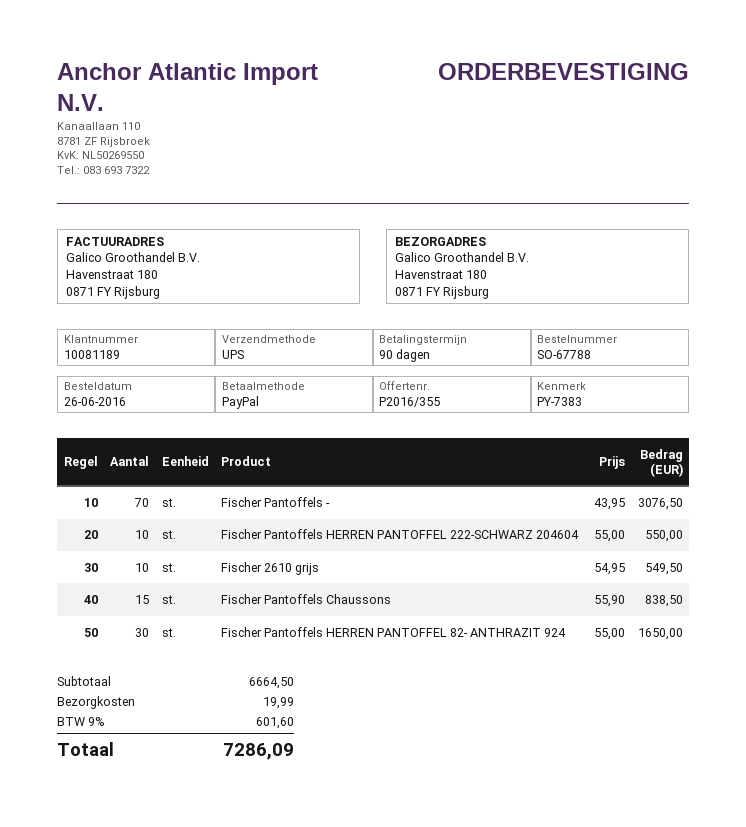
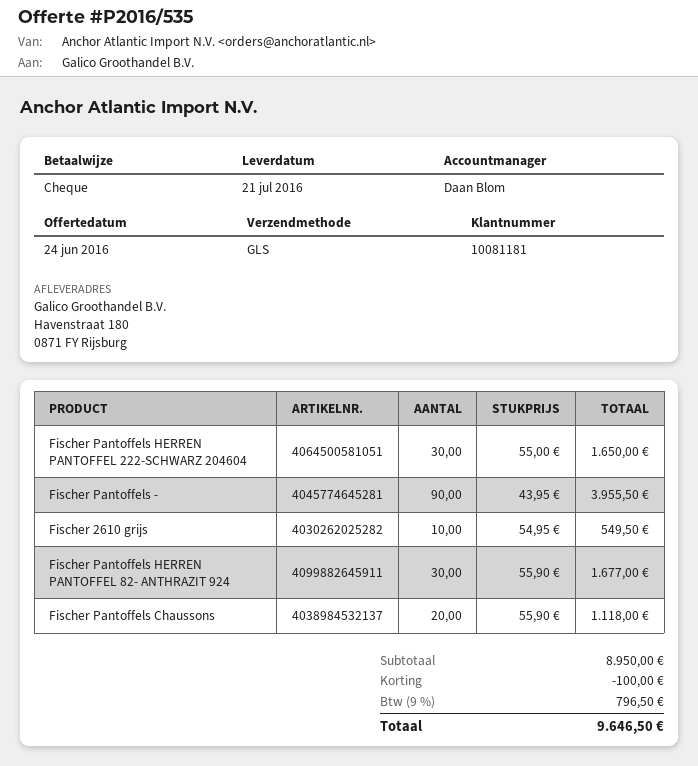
quote number: P2016/355 -> P2016/535
customer number: 10081189 -> 10081181
payment method: PayPal -> cheque
shipping method: UPS -> GLS
Fischer Pantoffels -: 70 x 43.95 = 3076.50 -> 90 x 43.95 = 3955.50
Fischer Pantoffels HERREN PANTOFFEL 222-SCHWARZ 204604: 10 x 55.00 = 550.00 -> 30 x 55.00 = 1650.00
Fischer Pantoffels Chaussons: 15 x 55.90 = 838.50 -> 20 x 55.90 = 1118.00
Fischer Pantoffels HERREN PANTOFFEL 82- ANTHRAZIT 924: 30 x 55.00 = 1650.00 -> 30 x 55.90 = 1677.00
subtotal: 6664.50 -> 8950.00
discount: none -> 100.00
shipping: 19.99 -> none
tax: 9% = 601.60 -> 9% = 796.50
total: 7286.09 -> 9646.50

